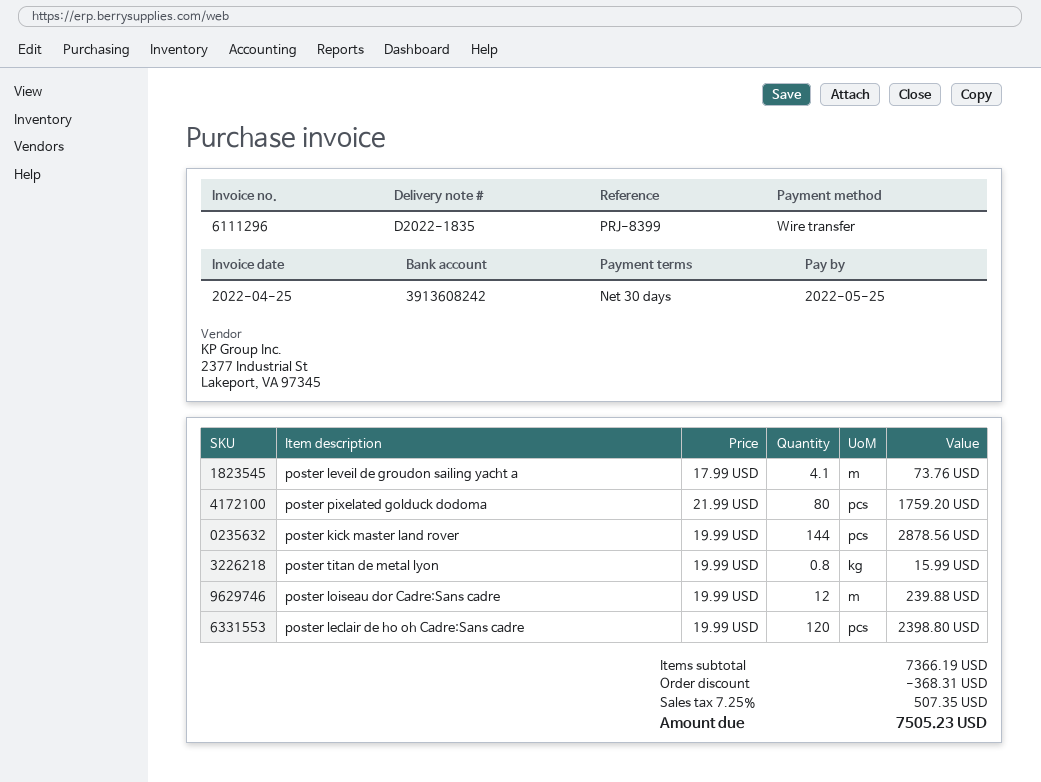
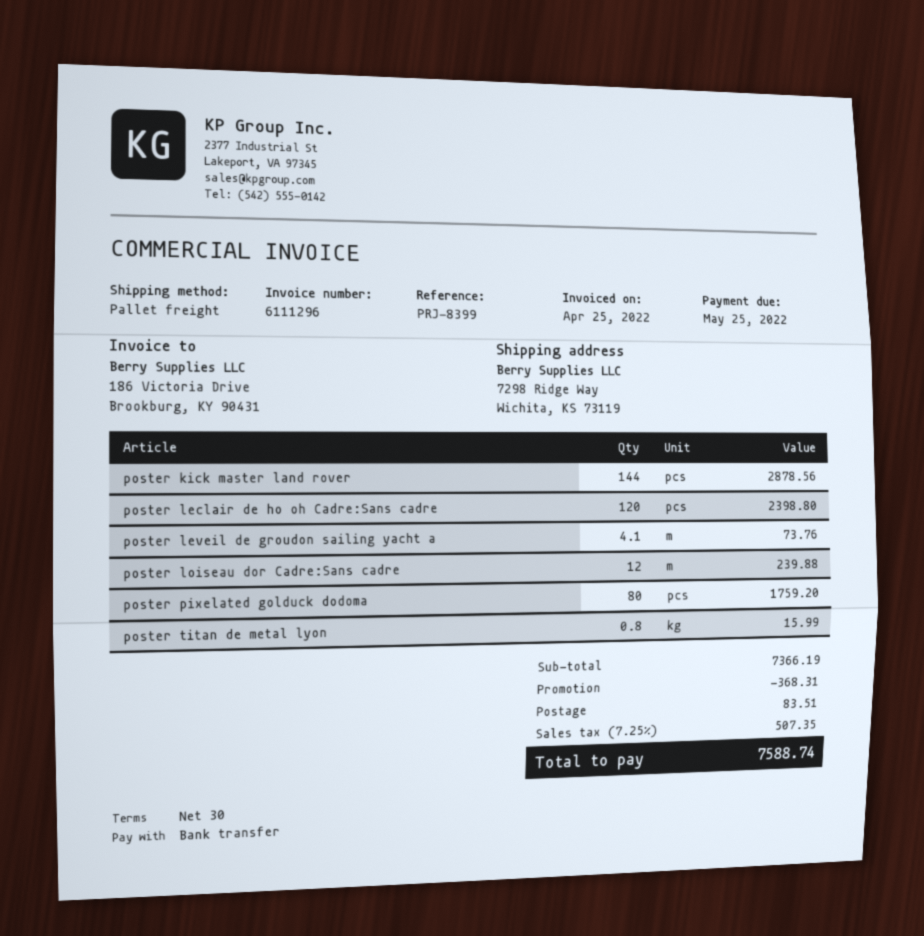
shipping: none -> 83.51
total: 7505.23 -> 7588.74

